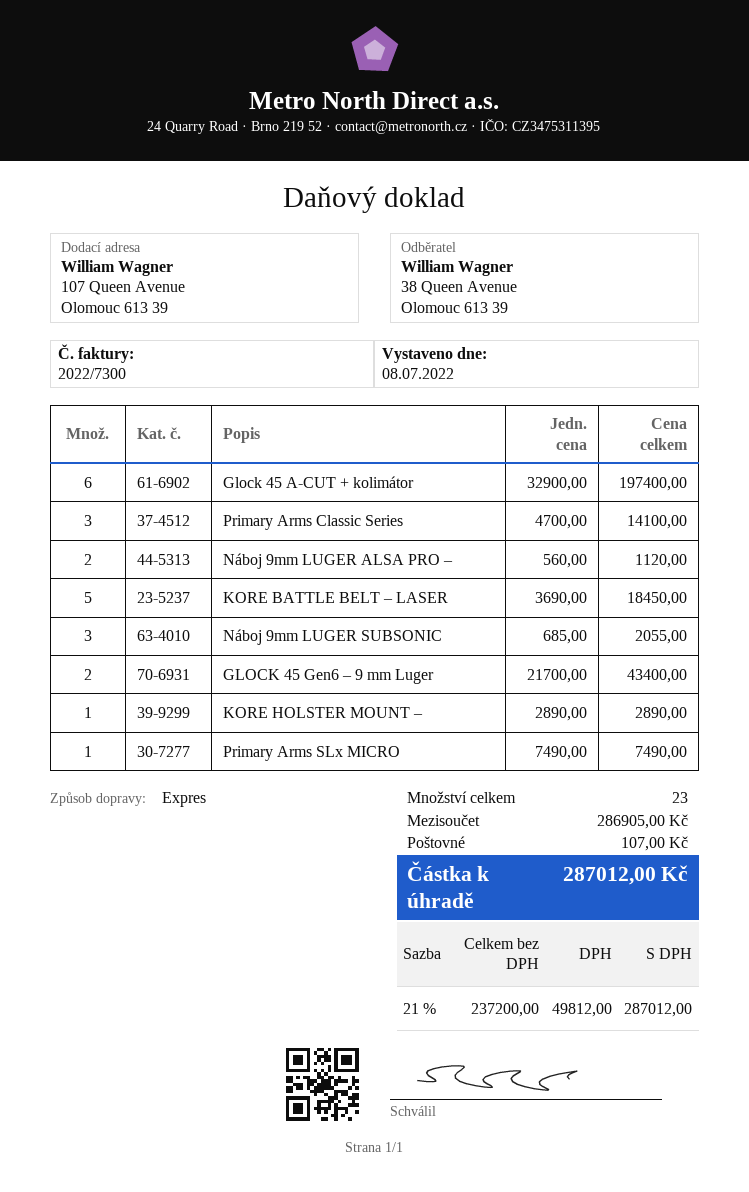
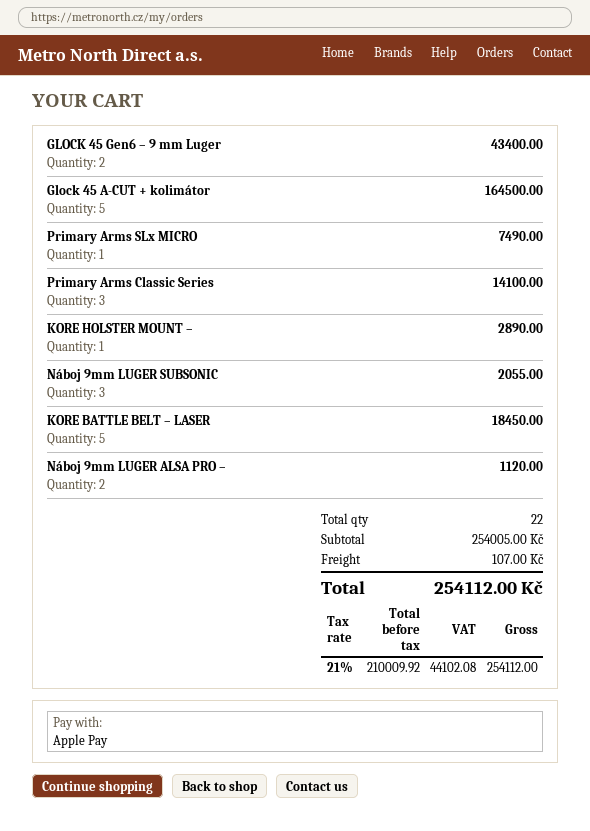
Glock 45 A-CUT + kolimátor: 6 for 197400.00 -> 5 for 164500.00
total quantity: 23 -> 22
subtotal: 286905.00 -> 254005.00
net: 237200.00 -> 210009.92
tax: 21% = 49812.00 -> 21% = 44102.08
total: 287012.00 -> 254112.00

